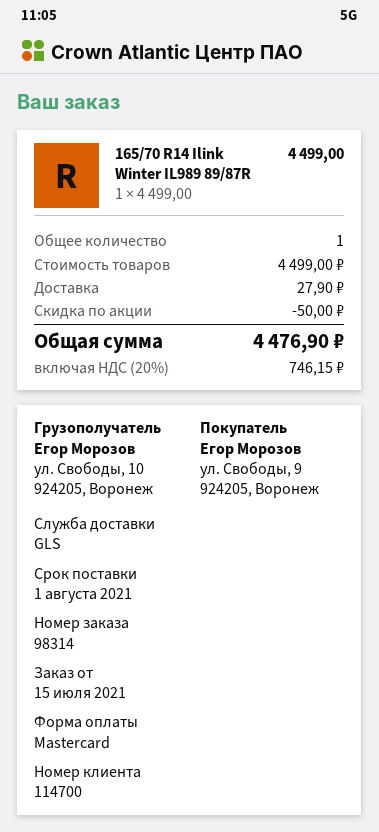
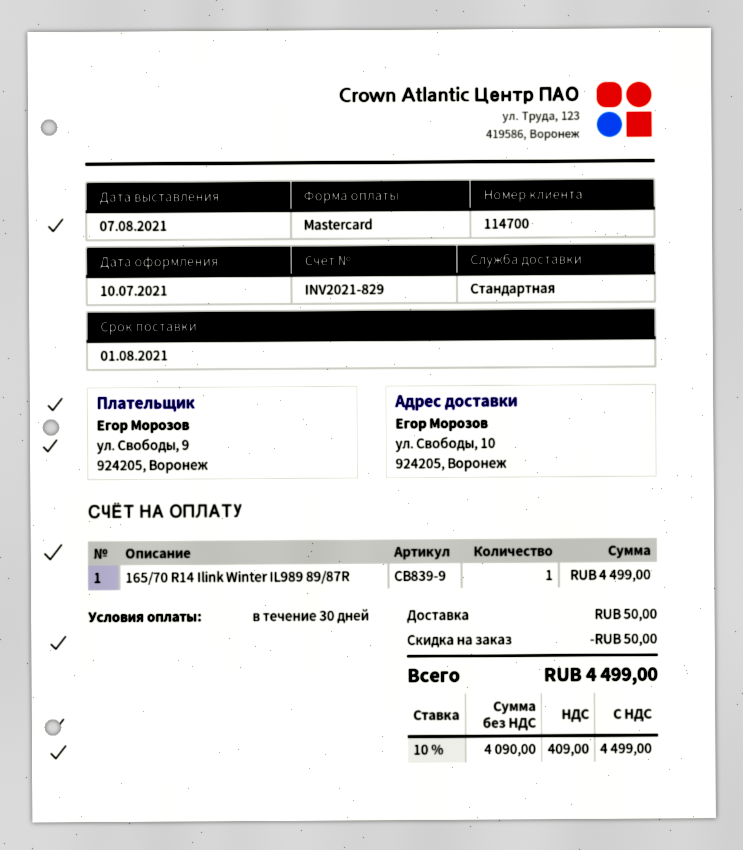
order date: 2021-07-15 -> 2021-07-10
shipping method: GLS -> standard
shipping: 27.90 -> 50.00
tax: 20% = 746.15 -> 10% = 409.00
total: 4476.90 -> 4499.00

